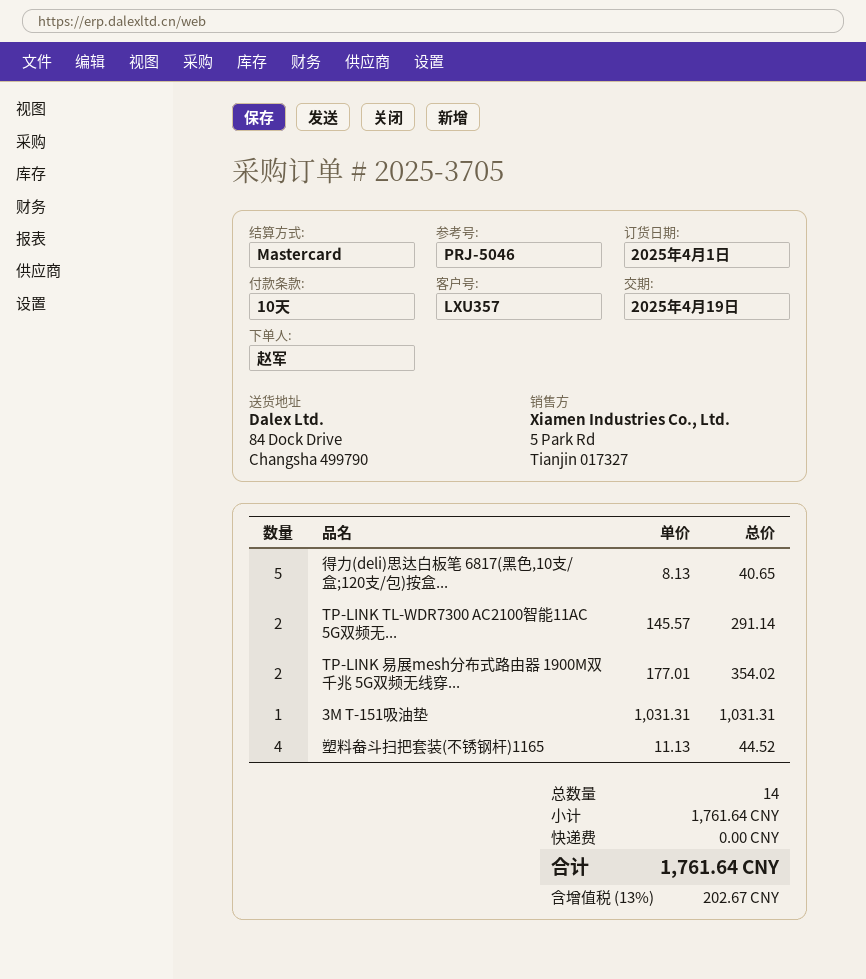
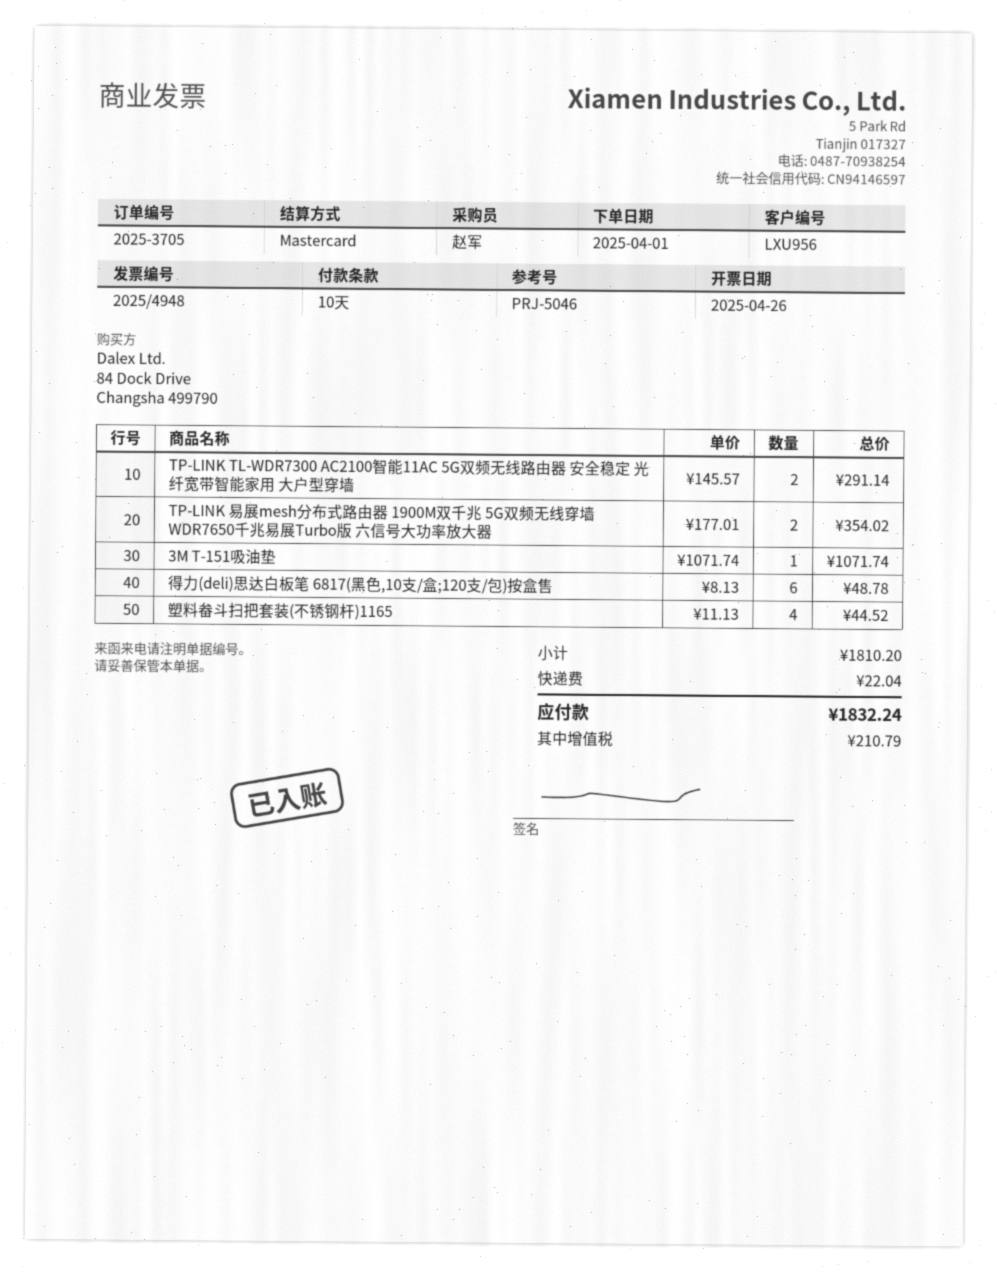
customer number: LXU357 -> LXU956
得力(deli)思达白板笔 6817(黑色,10支/盒;120支/包)按盒...: 5 x 8.13 = 40.65 -> 6 x 8.13 = 48.78
3M T-151吸油垫: 1 x 1031.31 = 1031.31 -> 1 x 1071.74 = 1071.74
subtotal: 1761.64 -> 1810.20
shipping: 0.00 -> 22.04
tax: 202.67 -> 210.79
total: 1761.64 -> 1832.24

